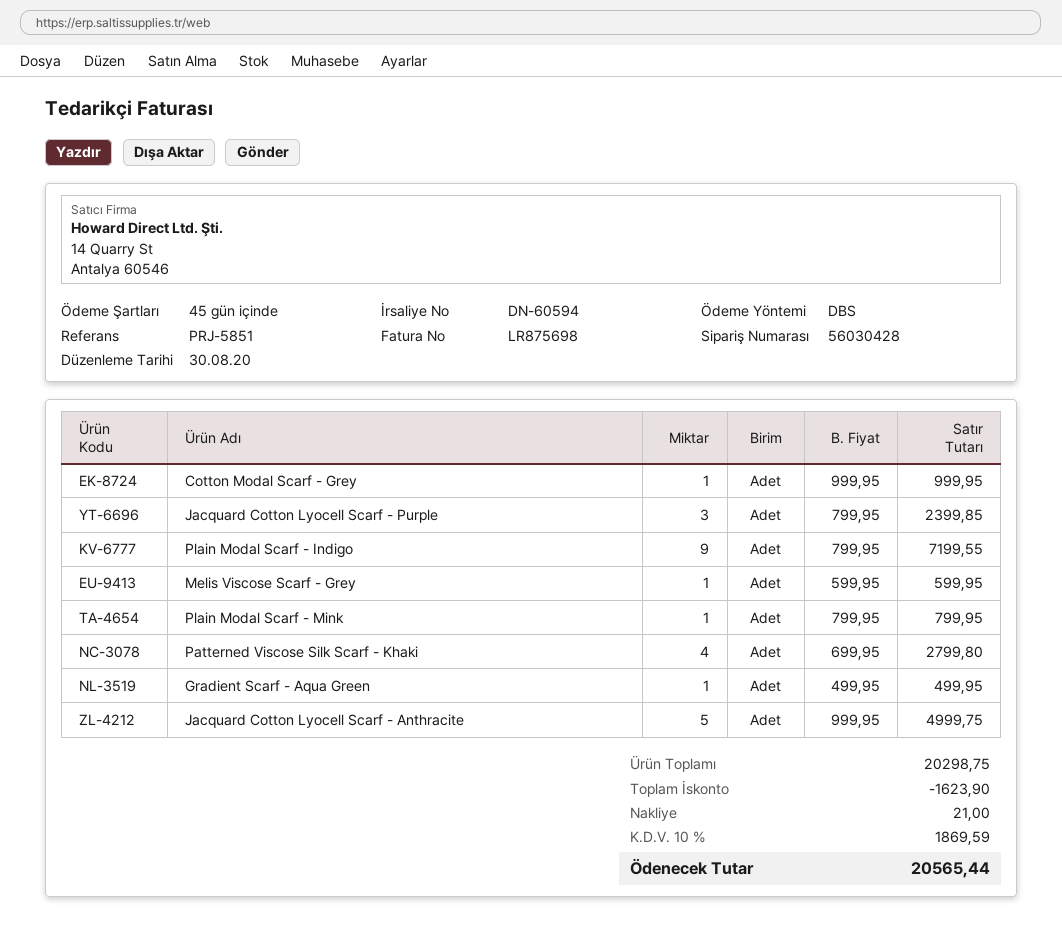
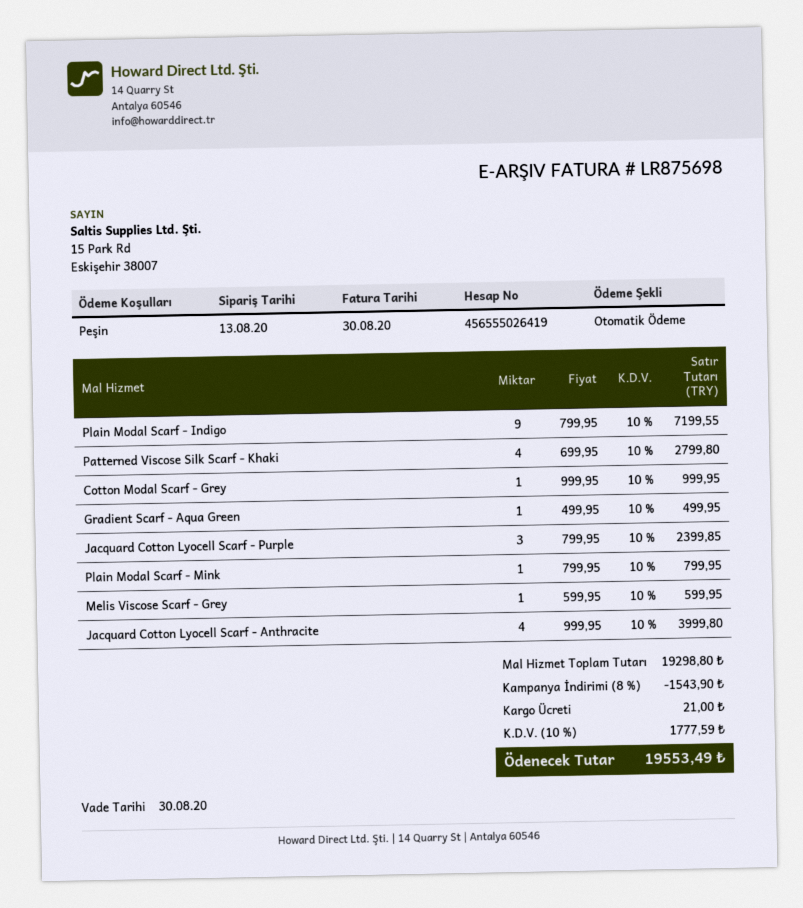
payment terms: 45 days -> on receipt
Jacquard Cotton Lyocell Scarf - Anthracite: 5 x 999.95 = 4999.75 -> 4 x 999.95 = 3999.80
subtotal: 20298.75 -> 19298.80
discount: 1623.90 -> 1543.90
tax: 10% = 1869.59 -> 10% = 1777.59
total: 20565.44 -> 19553.49

